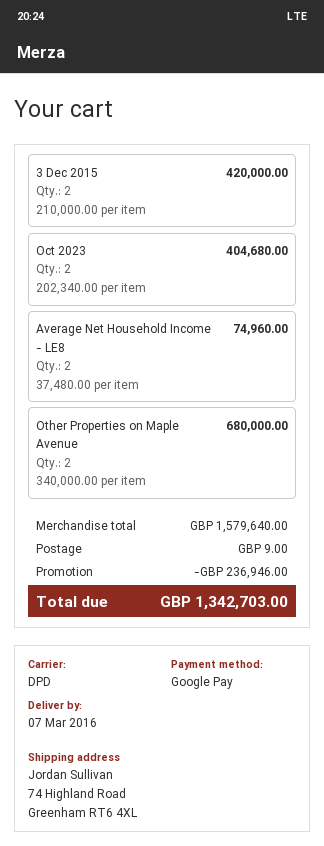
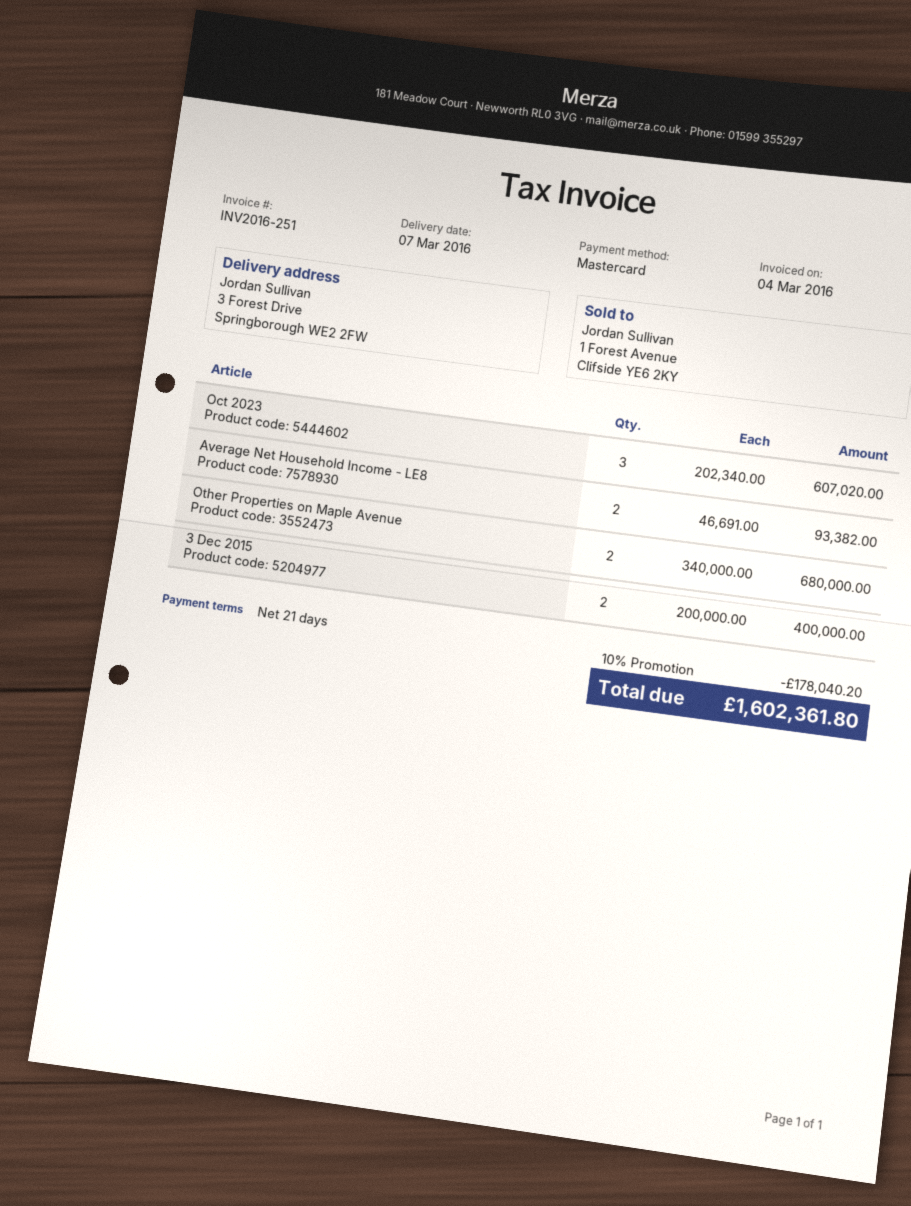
payment method: Google Pay -> Mastercard
ship to: 74 Highland Road, Greenham RT6 4XL -> 3 Forest Drive, Springborough WE2 2FW
3 Dec 2015: 2 x 210000.00 = 420000.00 -> 2 x 200000.00 = 400000.00
Oct 2023: 2 x 202340.00 = 404680.00 -> 3 x 202340.00 = 607020.00
Average Net Household Income - LE8: 2 x 37480.00 = 74960.00 -> 2 x 46691.00 = 93382.00
discount: 236946.00 -> 178040.20
shipping: 9.00 -> none
total: 1342703.00 -> 1602361.80

